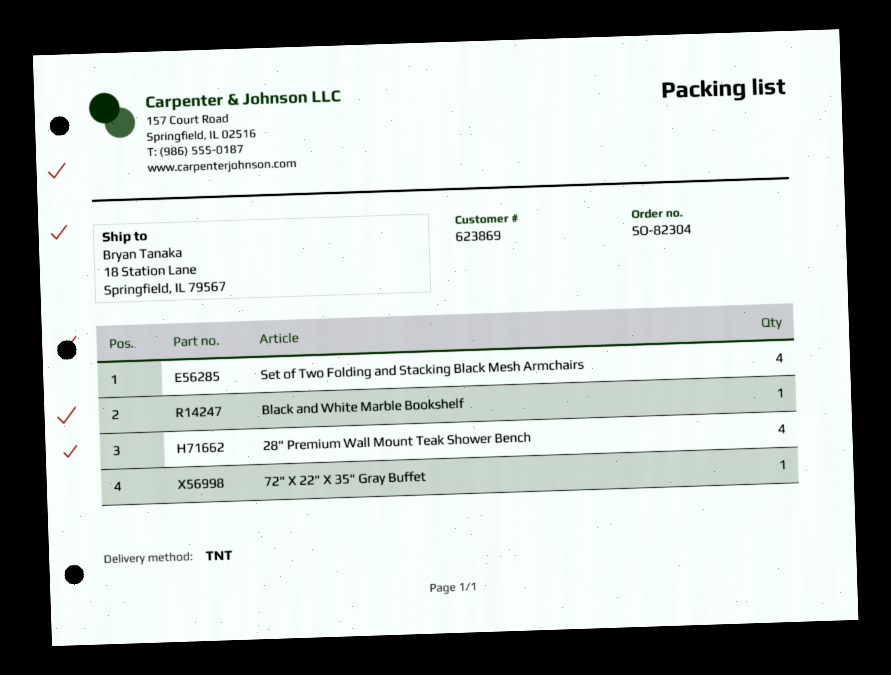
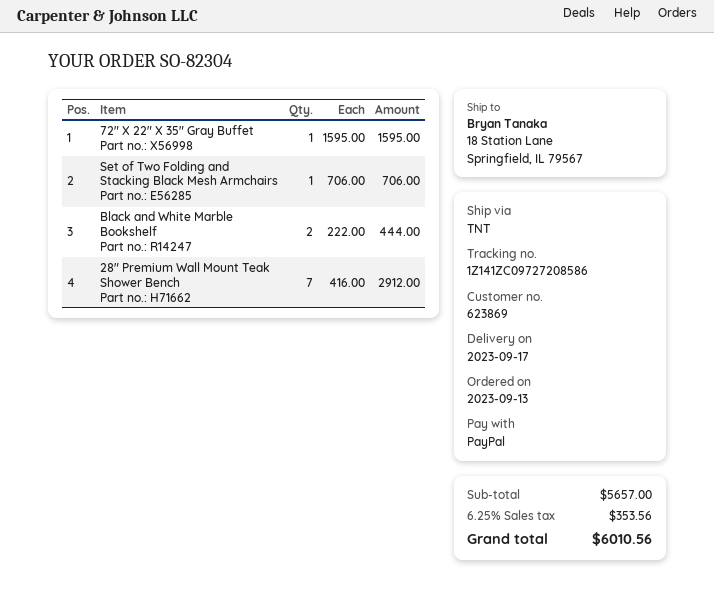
Set of Two Folding and Stacking Black Mesh Armchairs: 4 -> 1
Black and White Marble Bookshelf: 1 -> 2
28" Premium Wall Mount Teak Shower Bench: 4 -> 7

